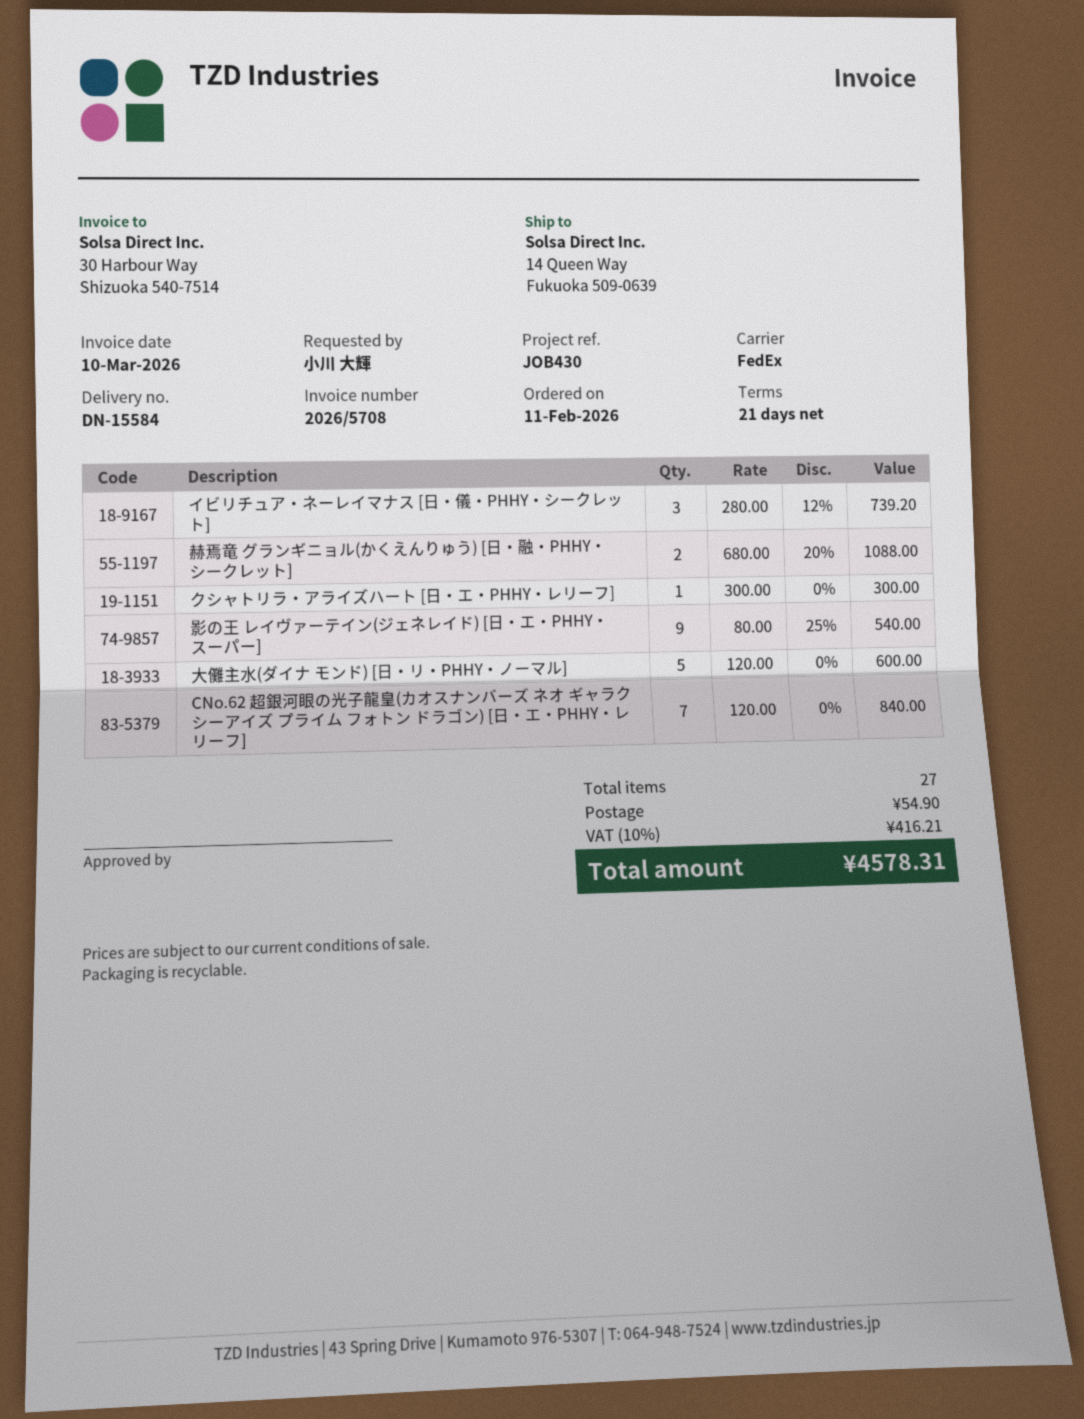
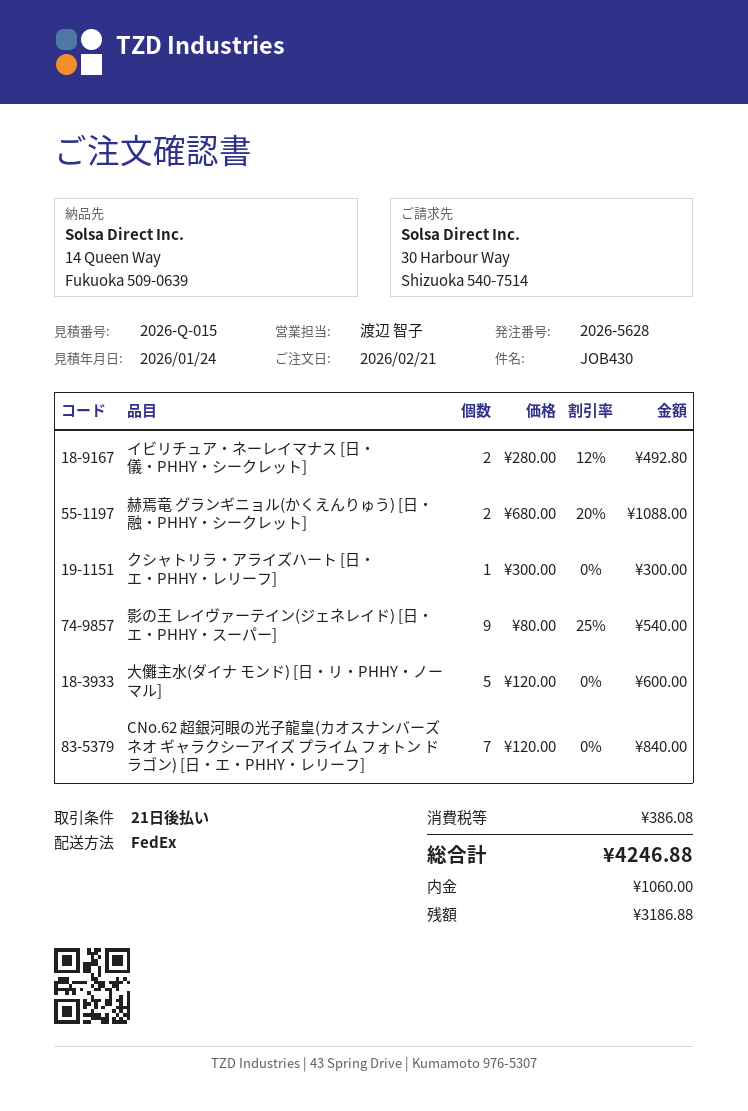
order date: 2026-02-11 -> 2026-02-21
イビリチュア・ネーレイマナス [日・儀・PHHY・シークレット]: 3 x 280.00 - 12% = 739.20 -> 2 x 280.00 - 12% = 492.80
shipping: 54.90 -> none
tax: 416.21 -> 386.08
total: 4578.31 -> 4246.88

